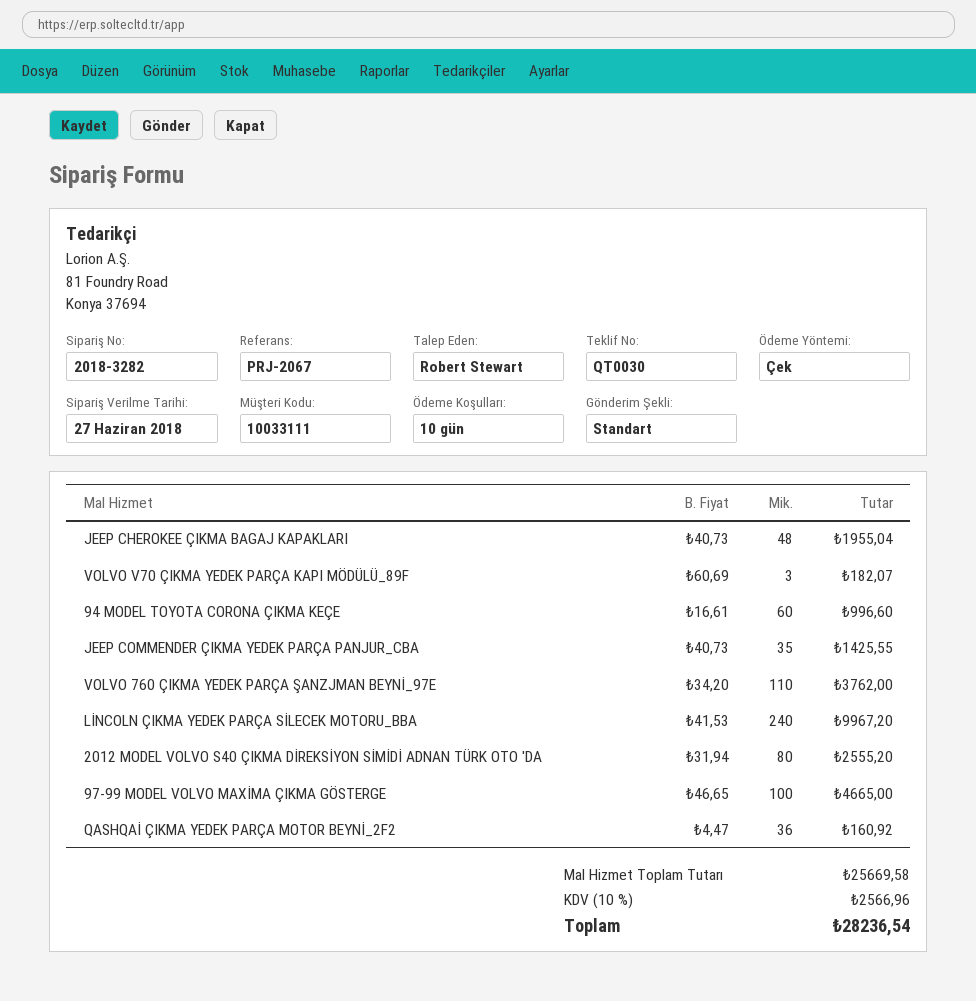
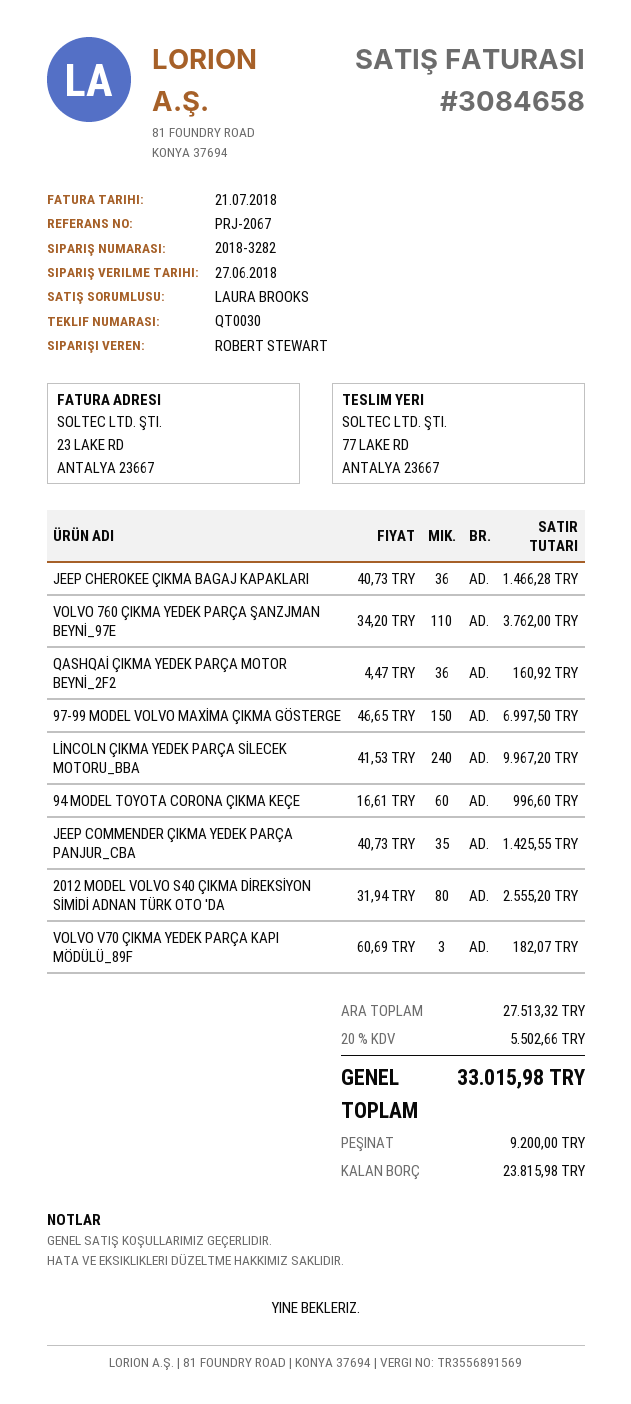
JEEP CHEROKEE ÇIKMA BAGAJ KAPAKLARI: 48 x 40.73 = 1955.04 -> 36 x 40.73 = 1466.28
97-99 MODEL VOLVO MAXİMA ÇIKMA GÖSTERGE: 100 x 46.65 = 4665.00 -> 150 x 46.65 = 6997.50
subtotal: 25669.58 -> 27513.32
tax: 10% = 2566.96 -> 20% = 5502.66
total: 28236.54 -> 33015.98

